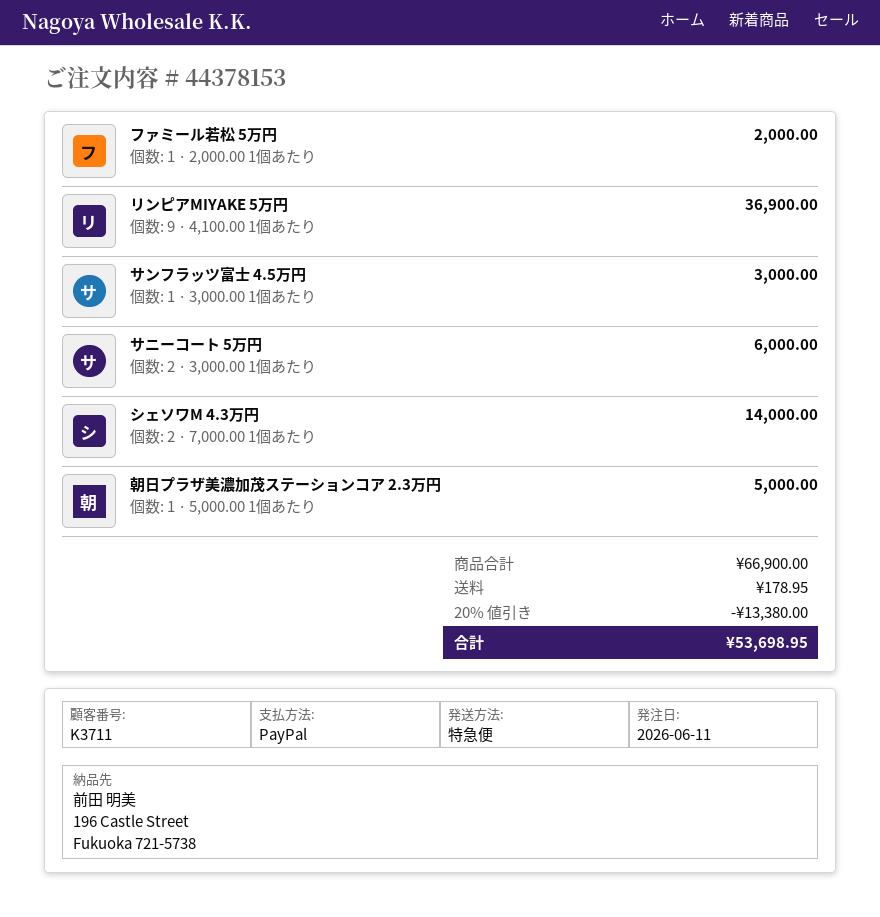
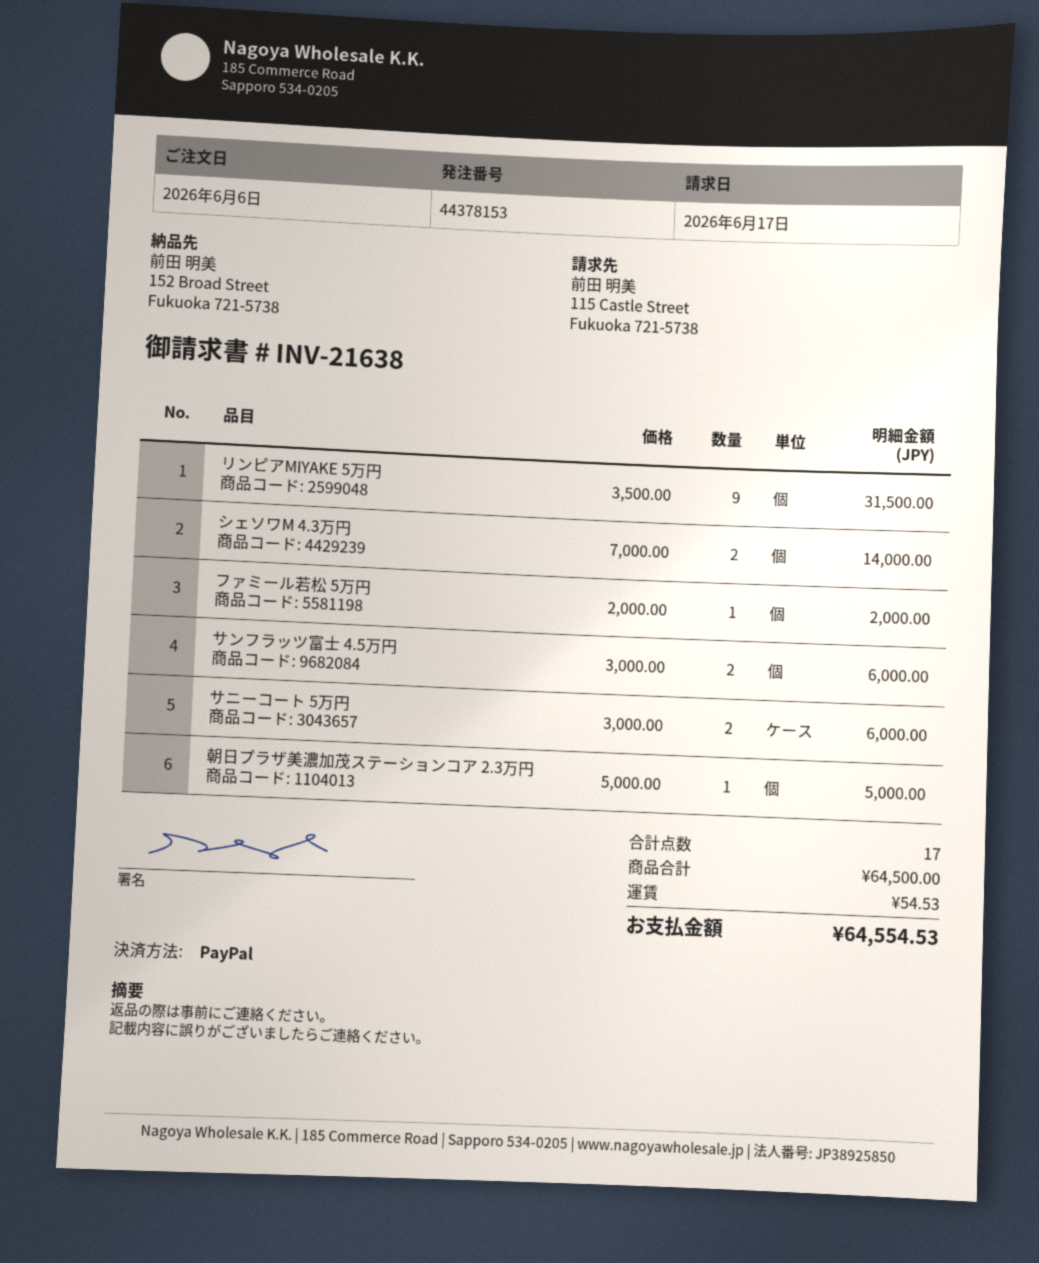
order date: 2026-06-11 -> 2026-06-06
ship to: 196 Castle Street, Fukuoka 721-5738 -> 152 Broad Street, Fukuoka 721-5738
リンピアMIYAKE 5万円: 9 x 4100.00 = 36900.00 -> 9 x 3500.00 = 31500.00
サンフラッツ富士 4.5万円: 1 x 3000.00 = 3000.00 -> 2 x 3000.00 = 6000.00
subtotal: 66900.00 -> 64500.00
discount: 20% = 13380.00 -> none
shipping: 178.95 -> 54.53
total: 53698.95 -> 64554.53

